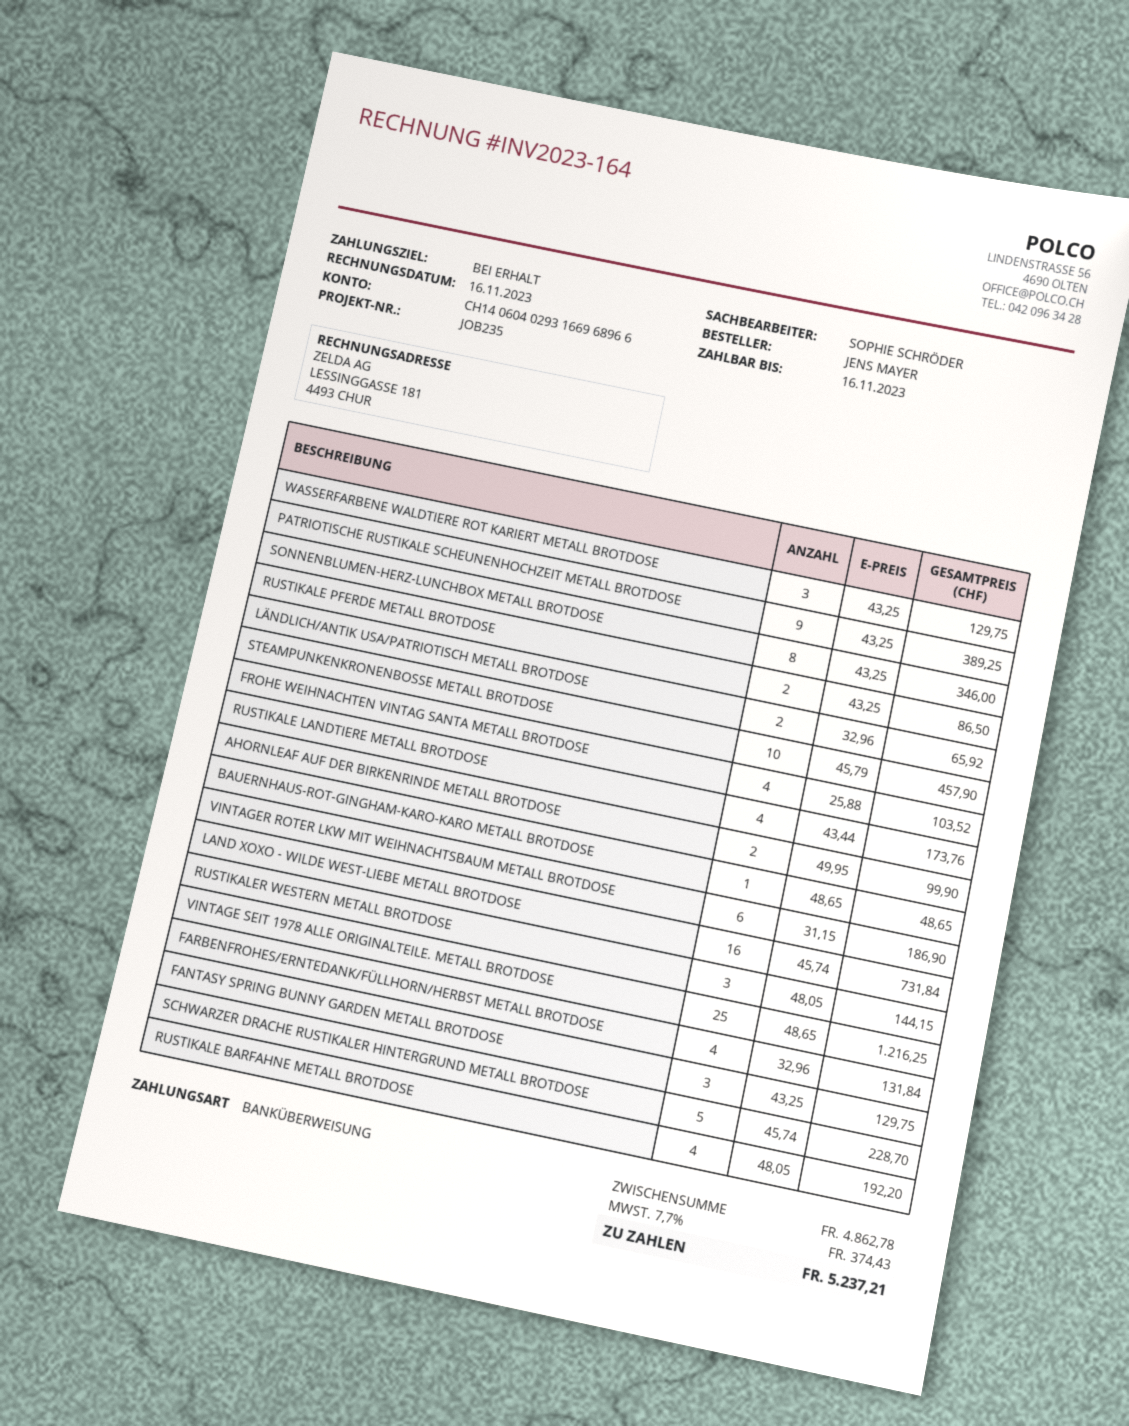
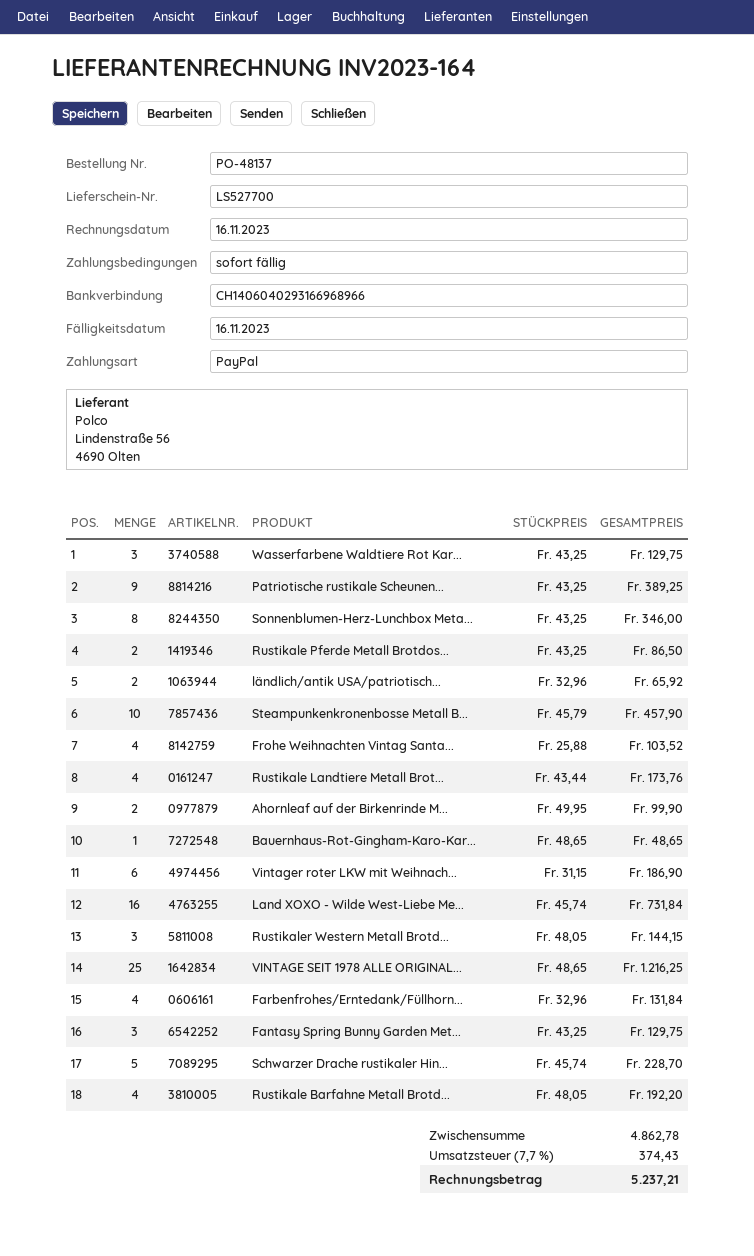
payment method: bank transfer -> PayPal

